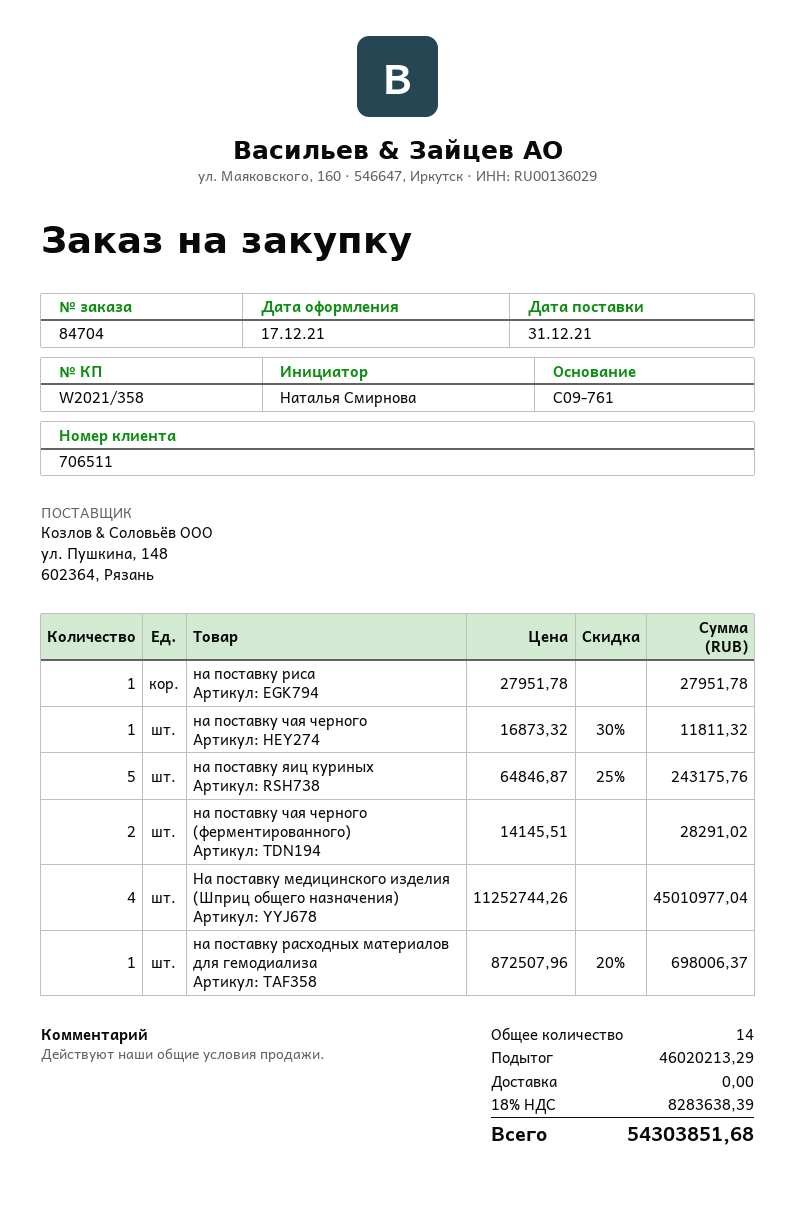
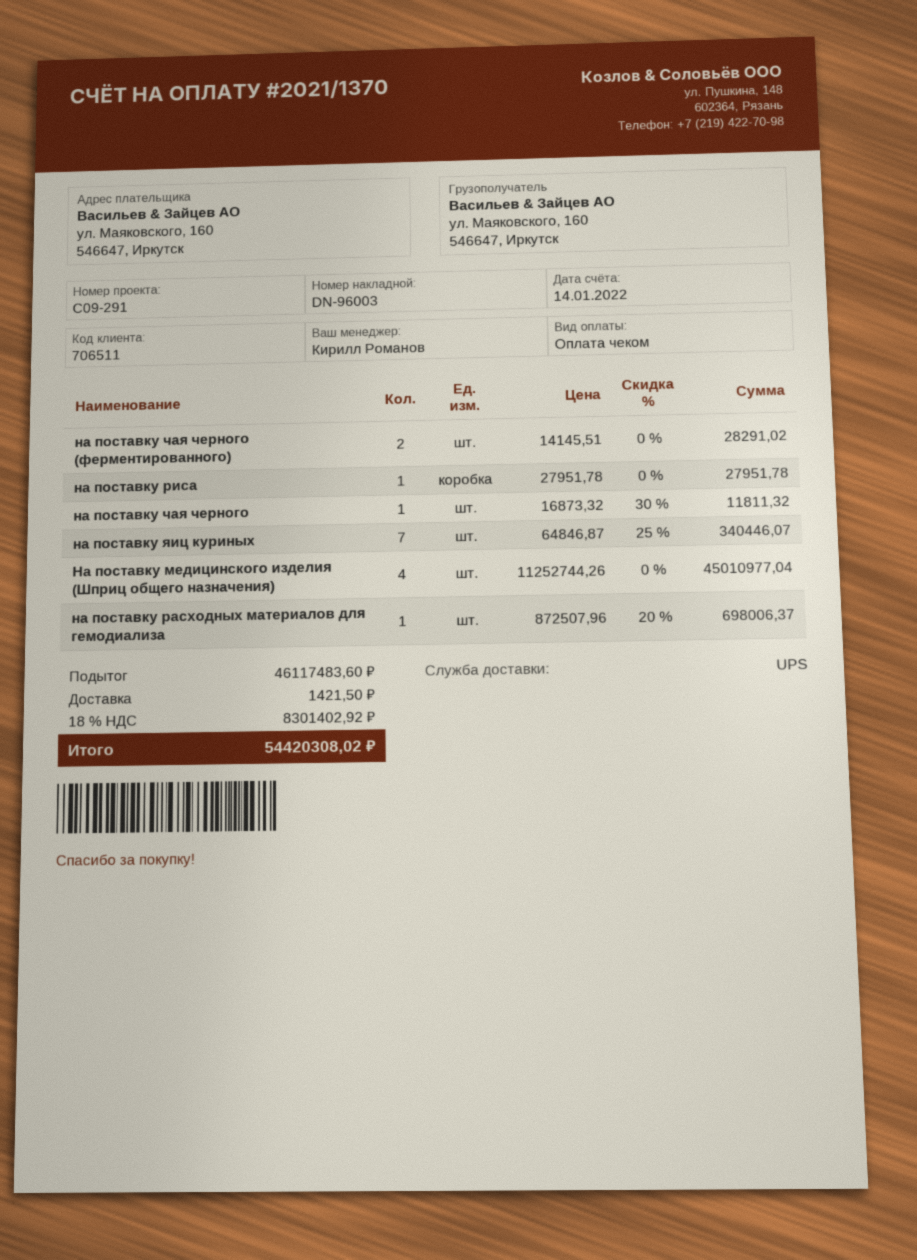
reference: C09-761 -> C09-291
на поставку яиц куриных: 5 x 64846.87 - 25% = 243175.76 -> 7 x 64846.87 - 25% = 340446.07
subtotal: 46020213.29 -> 46117483.60
shipping: 0.00 -> 1421.50
tax: 18% = 8283638.39 -> 18% = 8301402.92
total: 54303851.68 -> 54420308.02

